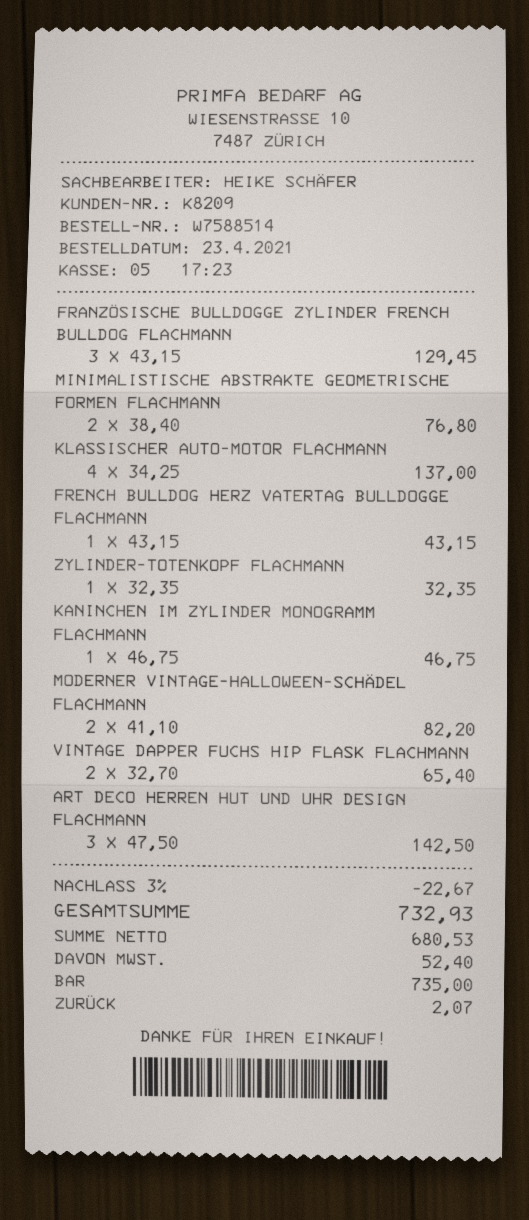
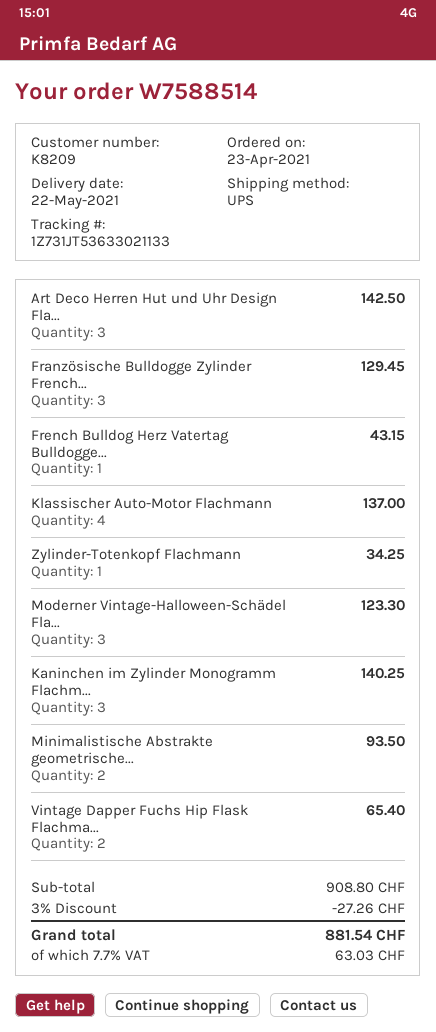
MINIMALISTISCHE ABSTRAKTE GEOMETRISCHE FORMEN FLACHMANN: 2 for 76.80 -> 2 for 93.50
ZYLINDER-TOTENKOPF FLACHMANN: 1 for 32.35 -> 1 for 34.25
KANINCHEN IM ZYLINDER MONOGRAMM FLACHMANN: 1 for 46.75 -> 3 for 140.25
MODERNER VINTAGE-HALLOWEEN-SCHÄDEL FLACHMANN: 2 for 82.20 -> 3 for 123.30
discount: 3% = 22.67 -> 3% = 27.26
tax: 52.40 -> 63.03
total: 732.93 -> 881.54

